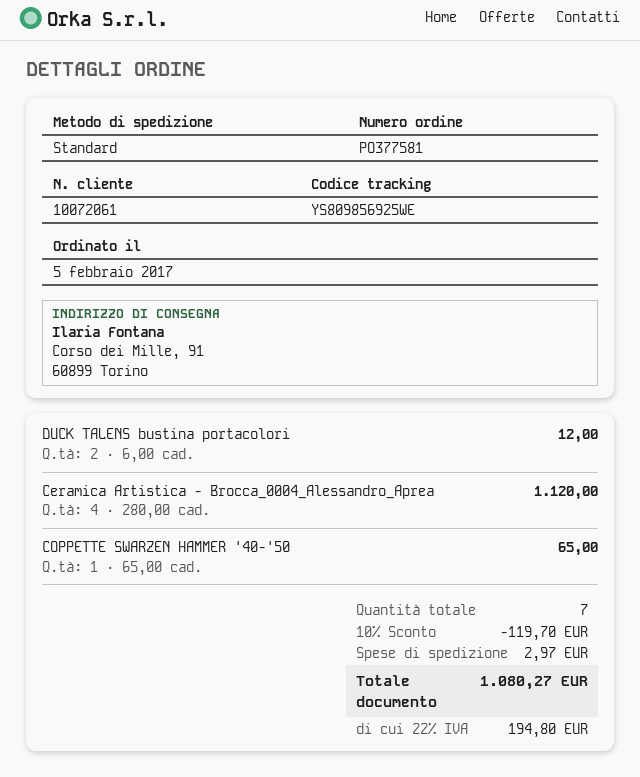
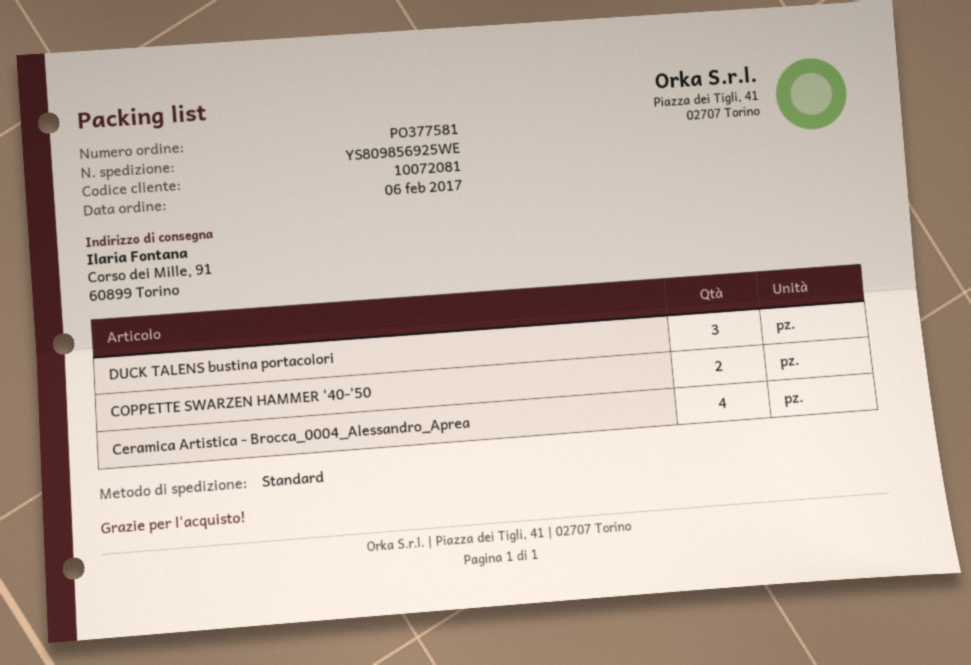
order date: 2017-02-05 -> 2017-02-06
customer number: 10072061 -> 10072081
DUCK TALENS bustina portacolori: 2 -> 3
COPPETTE SWARZEN HAMMER '40-'50: 1 -> 2

